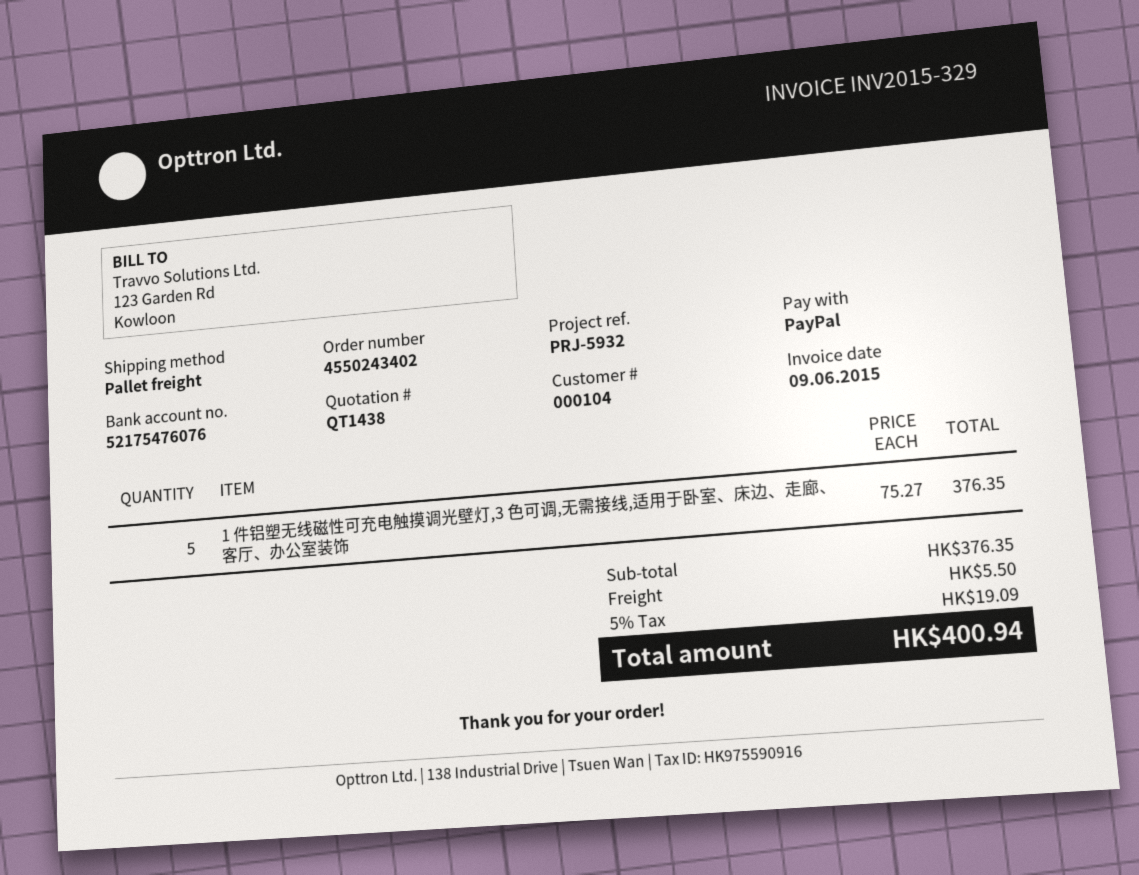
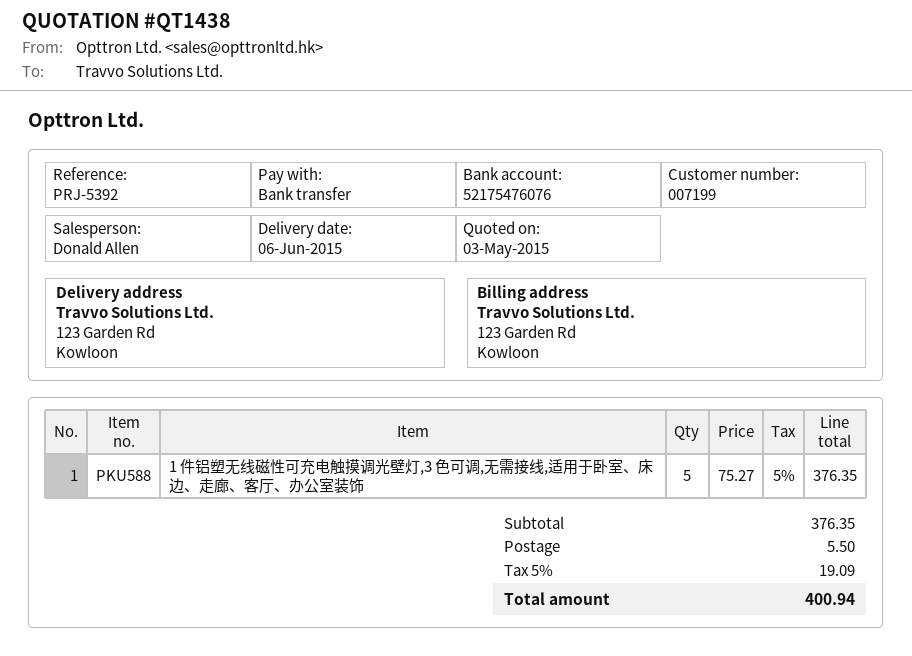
customer number: 000104 -> 007199
reference: PRJ-5932 -> PRJ-5392
payment method: PayPal -> bank transfer

